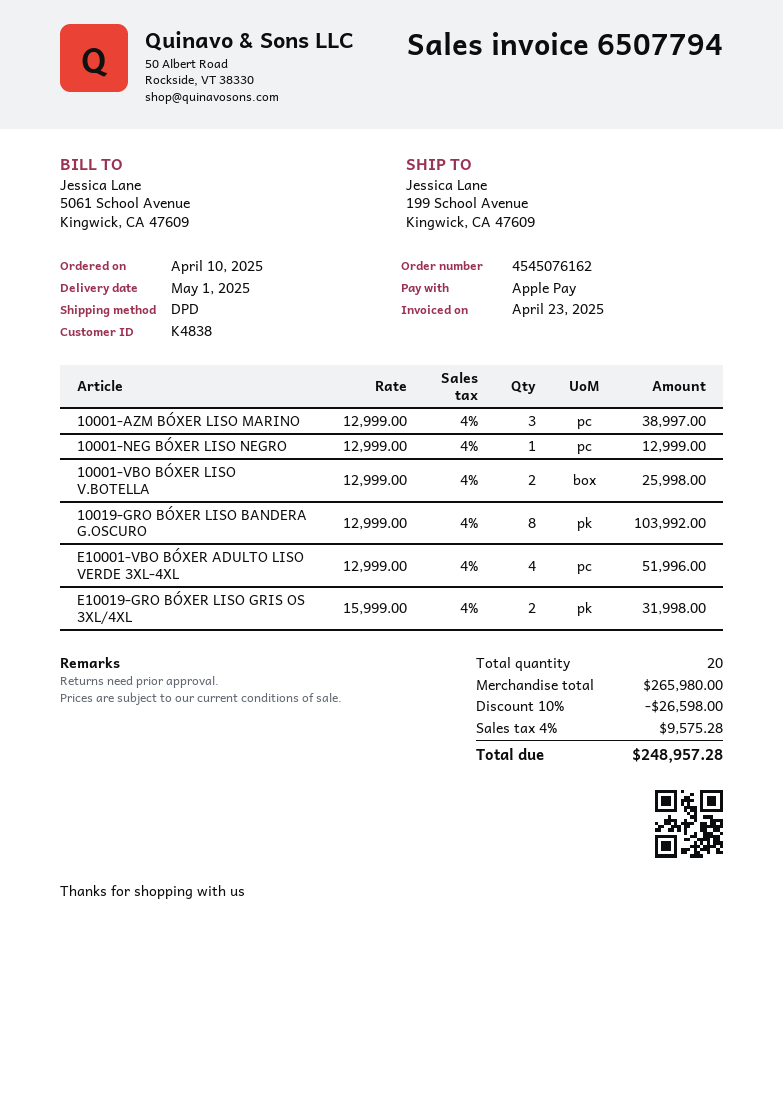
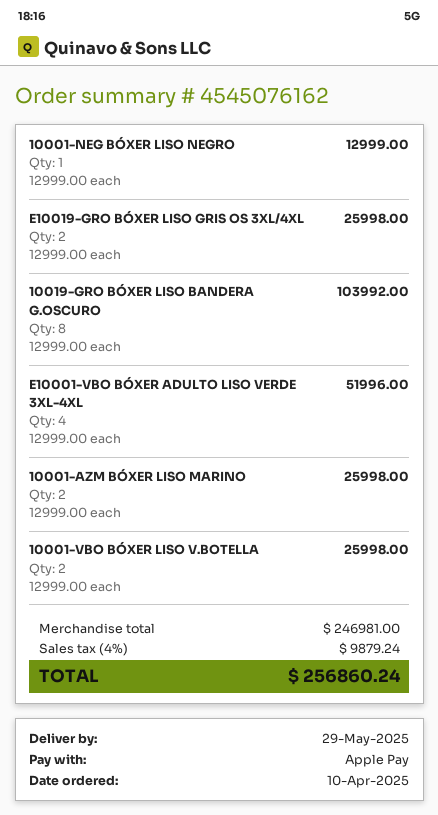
delivery date: 2025-05-01 -> 2025-05-29
10001-AZM BÓXER LISO MARINO: 3 x 12999.00 = 38997.00 -> 2 x 12999.00 = 25998.00
E10019-GRO BÓXER LISO GRIS OS 3XL/4XL: 2 x 15999.00 = 31998.00 -> 2 x 12999.00 = 25998.00
subtotal: 265980.00 -> 246981.00
discount: 10% = 26598.00 -> none
tax: 4% = 9575.28 -> 4% = 9879.24
total: 248957.28 -> 256860.24

